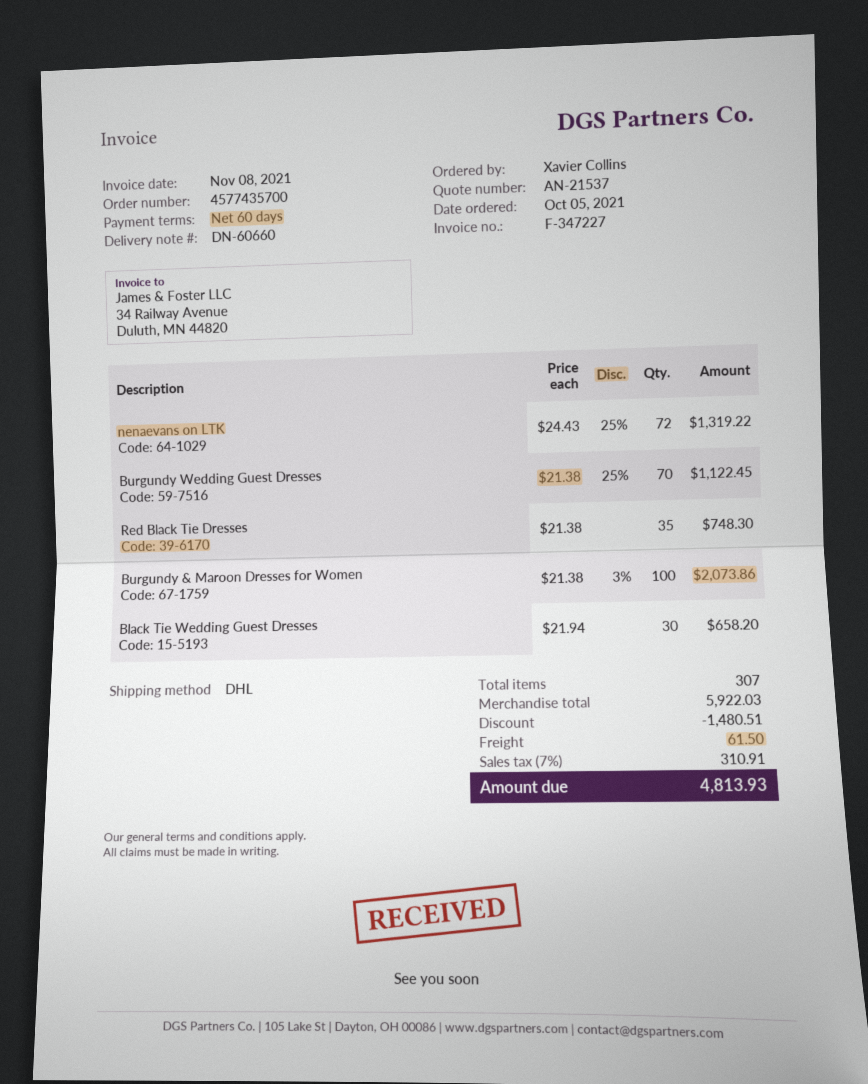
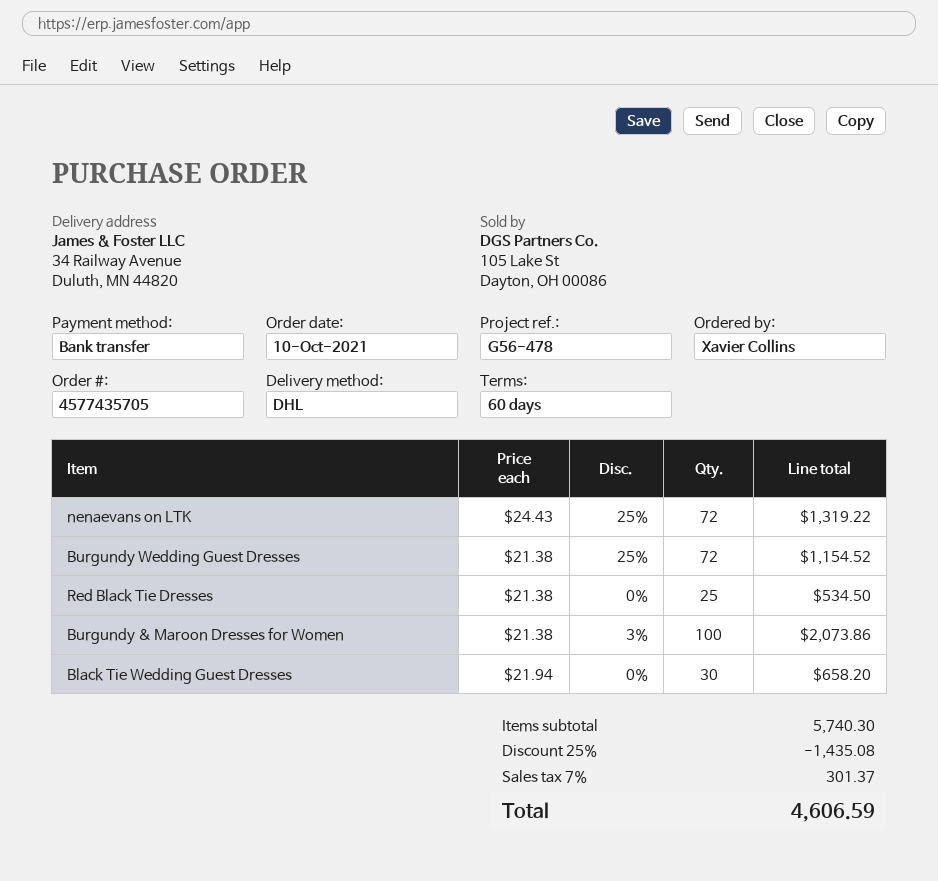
order number: 4577435700 -> 4577435705
order date: 2021-10-05 -> 2021-10-10
Burgundy Wedding Guest Dresses: 70 x 21.38 - 25% = 1122.45 -> 72 x 21.38 - 25% = 1154.52
Red Black Tie Dresses: 35 x 21.38 = 748.30 -> 25 x 21.38 = 534.50
subtotal: 5922.03 -> 5740.30
discount: 1480.51 -> 1435.08
shipping: 61.50 -> none
tax: 7% = 310.91 -> 7% = 301.37
total: 4813.93 -> 4606.59

